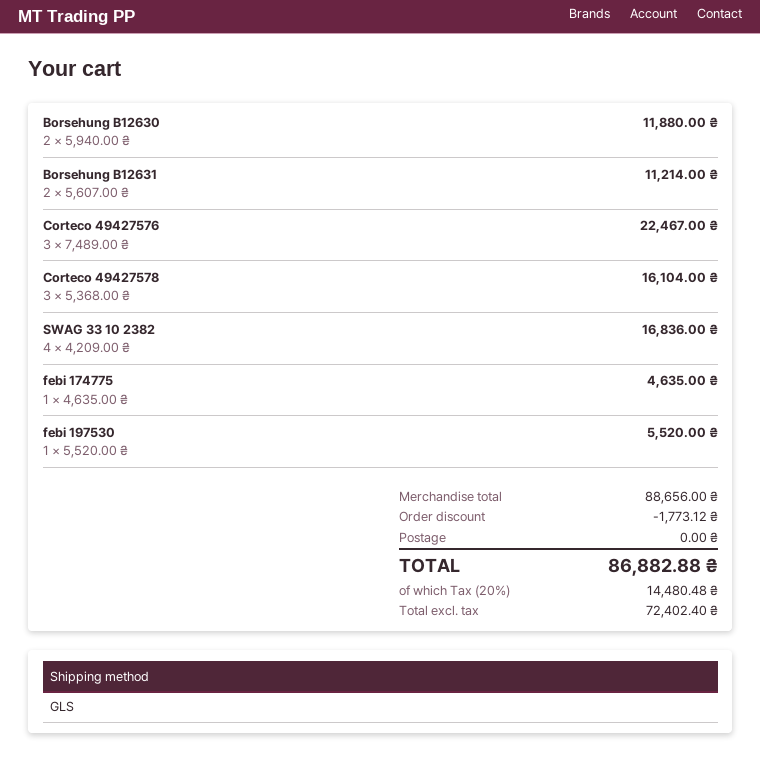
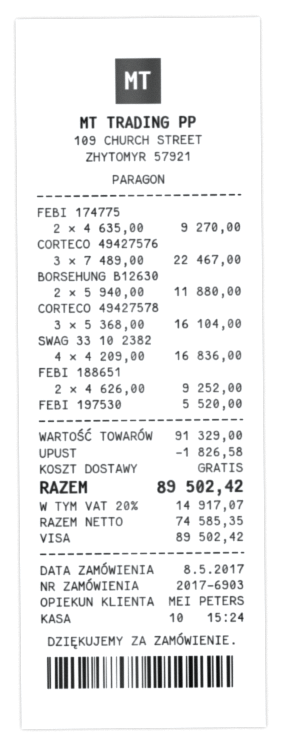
Borsehung B12631: 2 x 5607.00 = 11214.00 -> none
febi 174775: 1 x 4635.00 = 4635.00 -> 2 x 4635.00 = 9270.00
FEBI 188651: none -> 2 x 4626.00 = 9252.00
subtotal: 88656.00 -> 91329.00
discount: 1773.12 -> 1826.58
net: 72402.40 -> 74585.35
tax: 20% = 14480.48 -> 20% = 14917.07
total: 86882.88 -> 89502.42

